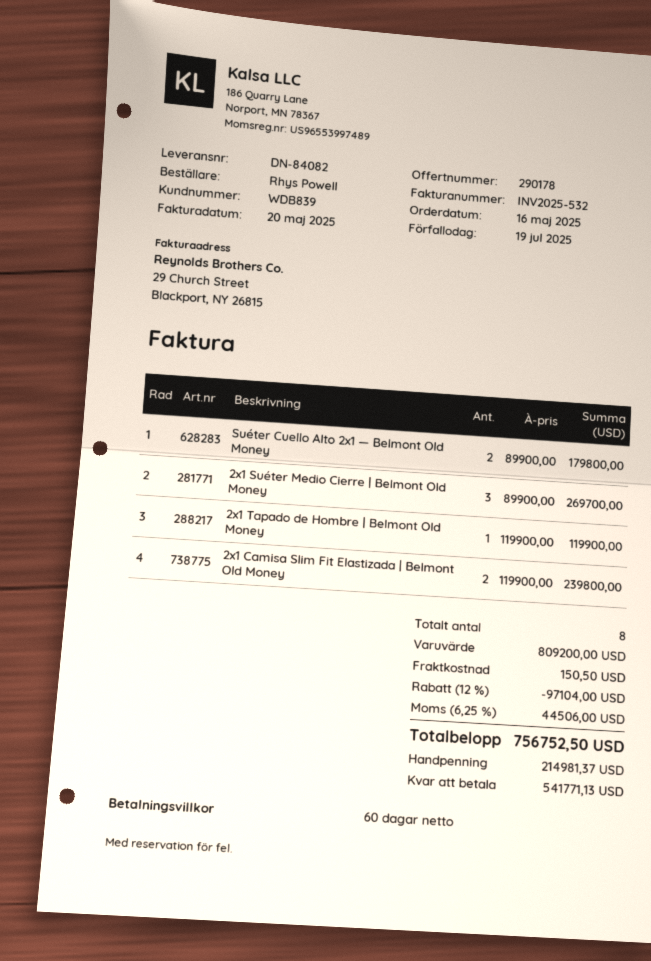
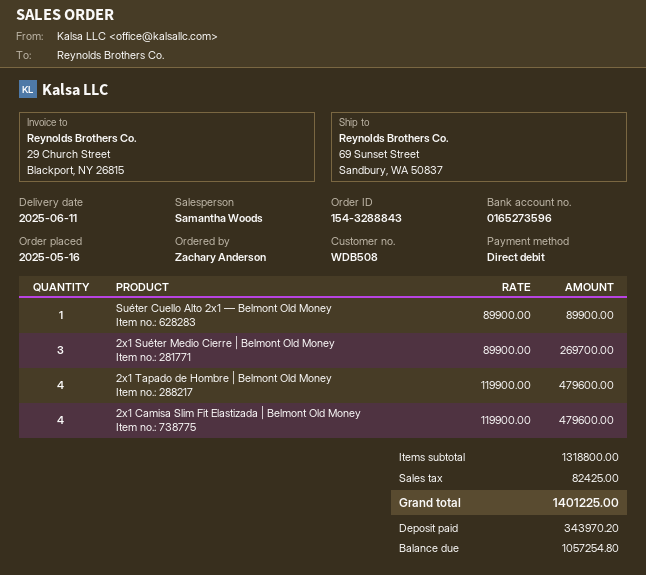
customer number: WDB839 -> WDB508
ordered by: Rhys Powell -> Zachary Anderson
Suéter Cuello Alto 2x1 — Belmont Old Money: 2 x 89900.00 = 179800.00 -> 1 x 89900.00 = 89900.00
2x1 Tapado de Hombre | Belmont Old Money: 1 x 119900.00 = 119900.00 -> 4 x 119900.00 = 479600.00
2x1 Camisa Slim Fit Elastizada | Belmont Old Money: 2 x 119900.00 = 239800.00 -> 4 x 119900.00 = 479600.00
subtotal: 809200.00 -> 1318800.00
discount: 12% = 97104.00 -> none
shipping: 150.50 -> none
tax: 44506.00 -> 82425.00
total: 756752.50 -> 1401225.00
deposit: 214981.37 -> 343970.20
balance: 541771.13 -> 1057254.80

